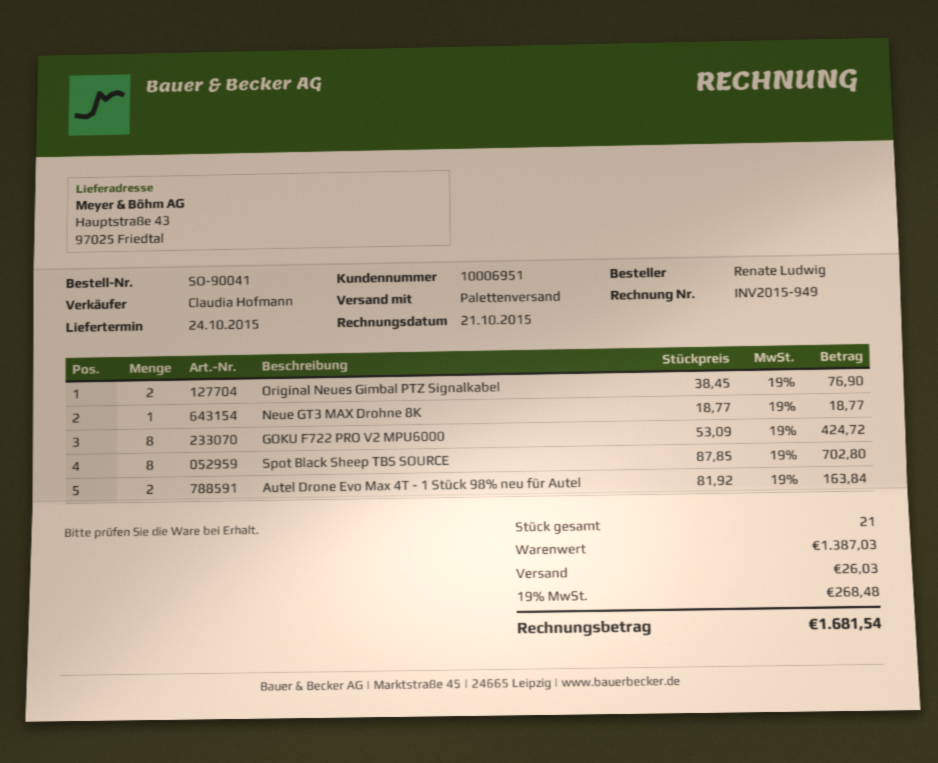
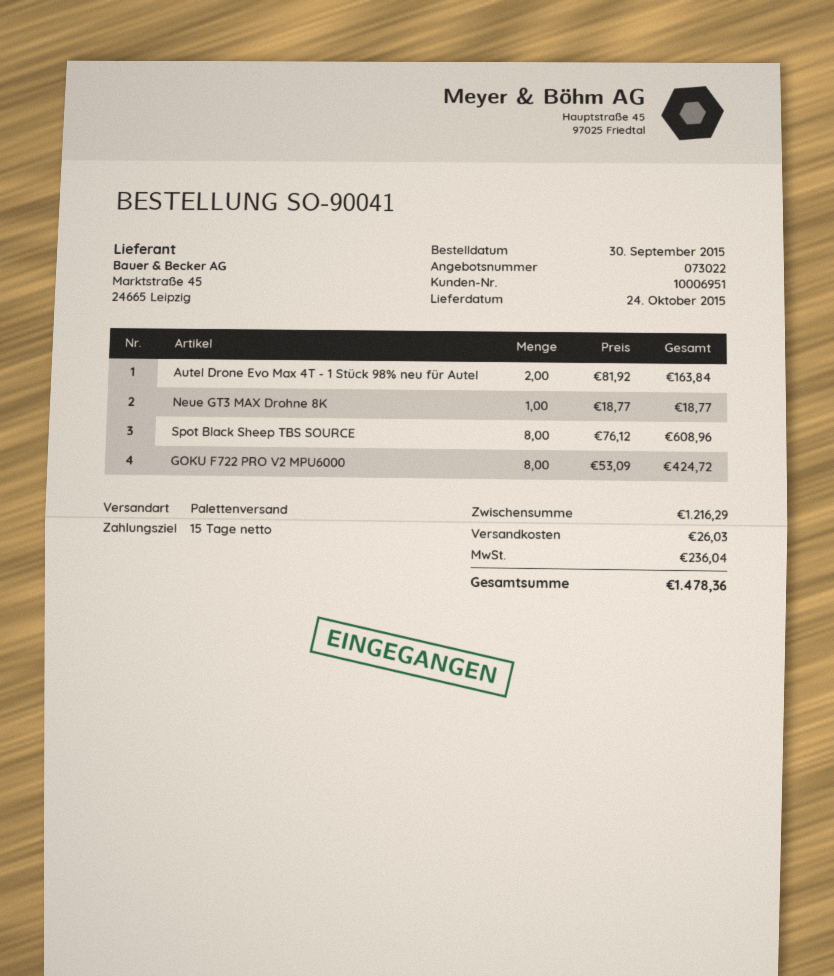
Original Neues Gimbal PTZ Signalkabel: 2 x 38.45 = 76.90 -> none
Spot Black Sheep TBS SOURCE: 8 x 87.85 = 702.80 -> 8 x 76.12 = 608.96
subtotal: 1387.03 -> 1216.29
tax: 268.48 -> 236.04
total: 1681.54 -> 1478.36

